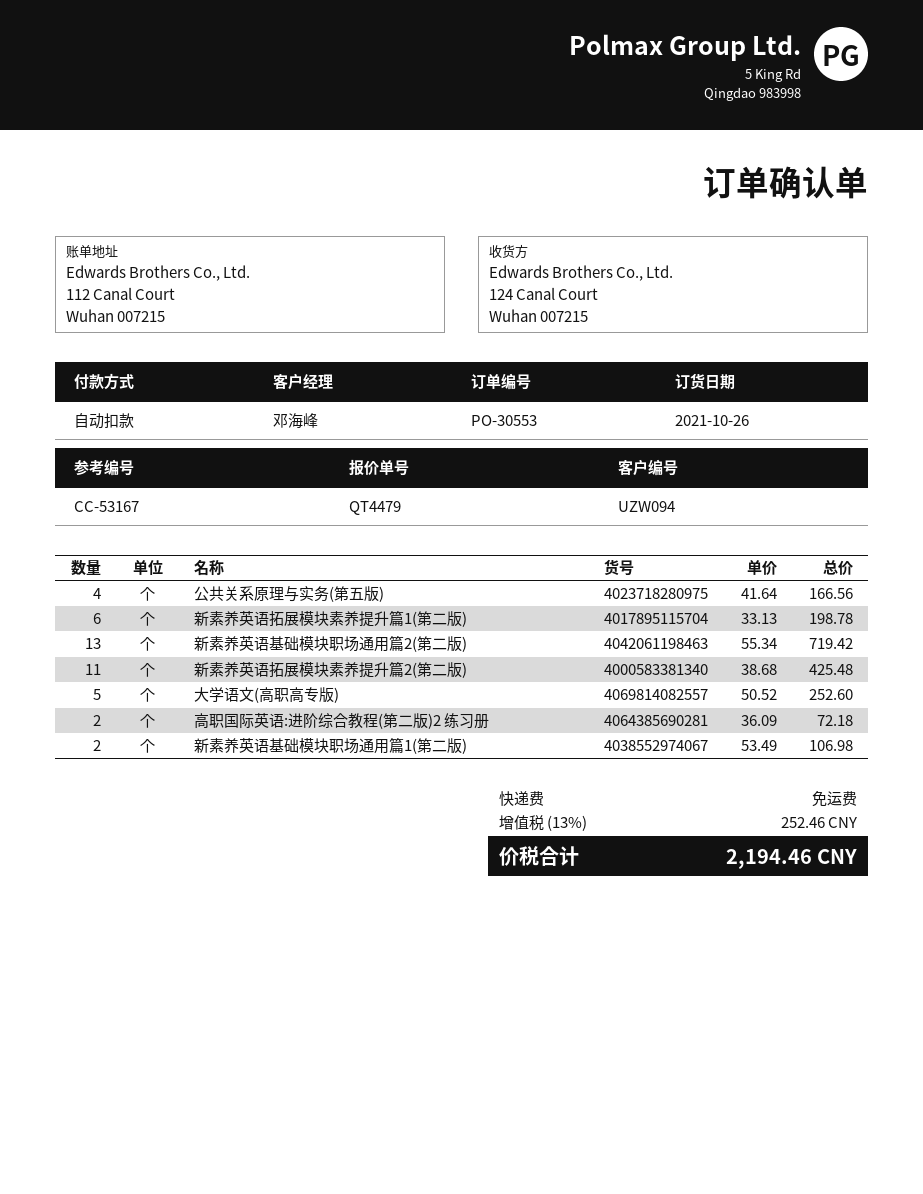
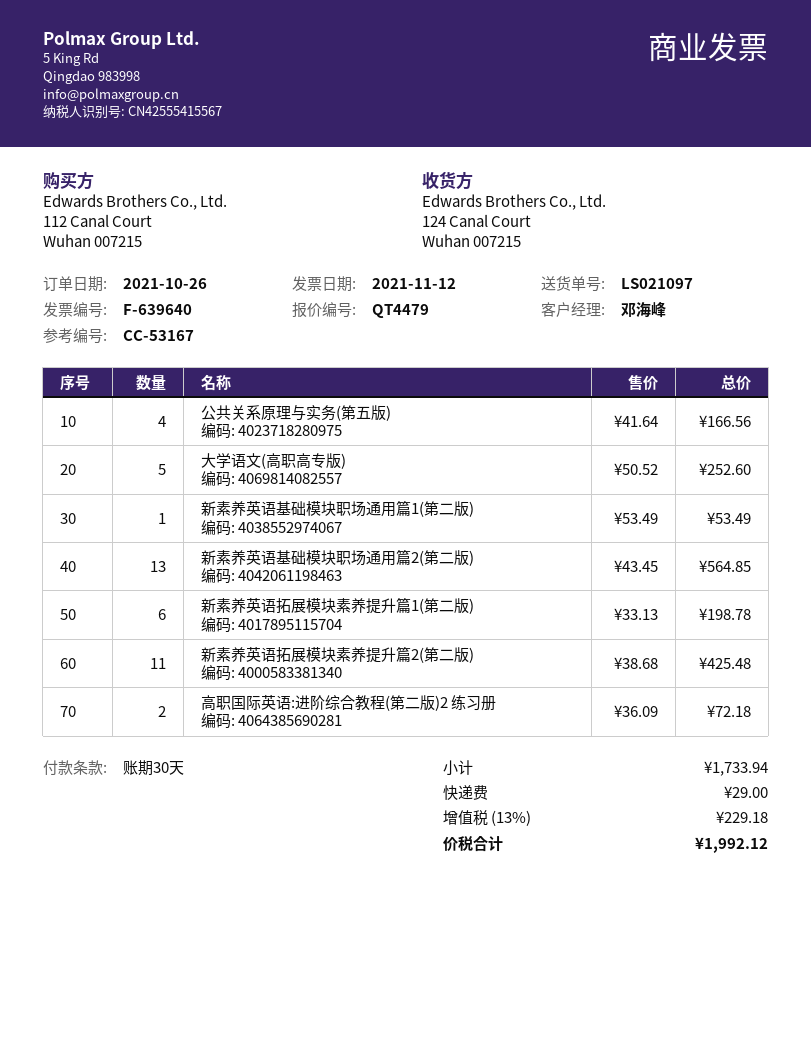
新素养英语基础模块职场通用篇2(第二版): 13 x 55.34 = 719.42 -> 13 x 43.45 = 564.85
新素养英语基础模块职场通用篇1(第二版): 2 x 53.49 = 106.98 -> 1 x 53.49 = 53.49
shipping: 0.00 -> 29.00
tax: 13% = 252.46 -> 13% = 229.18
total: 2194.46 -> 1992.12

